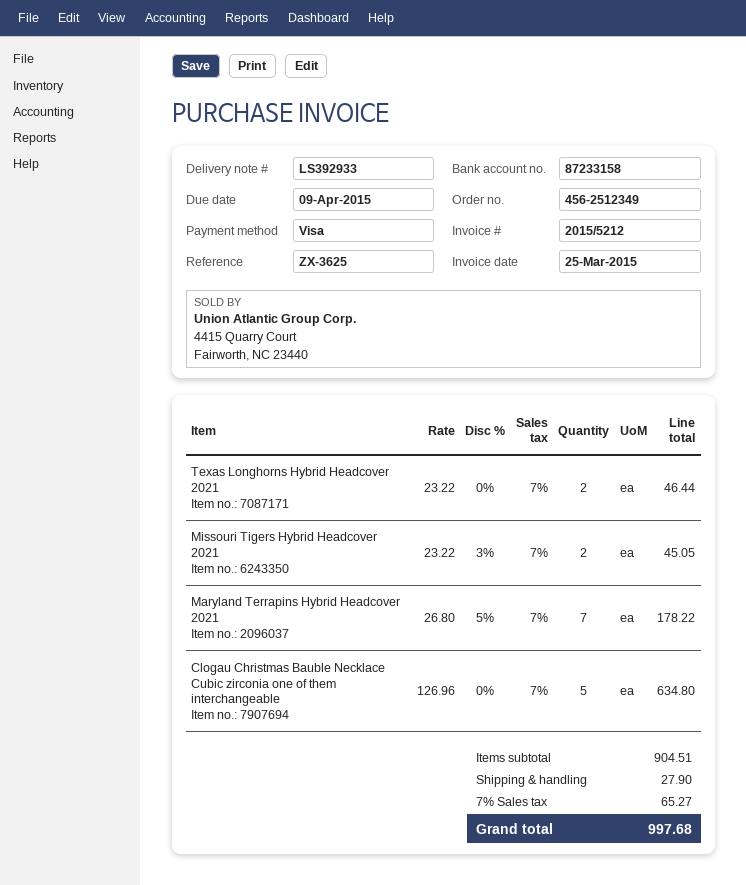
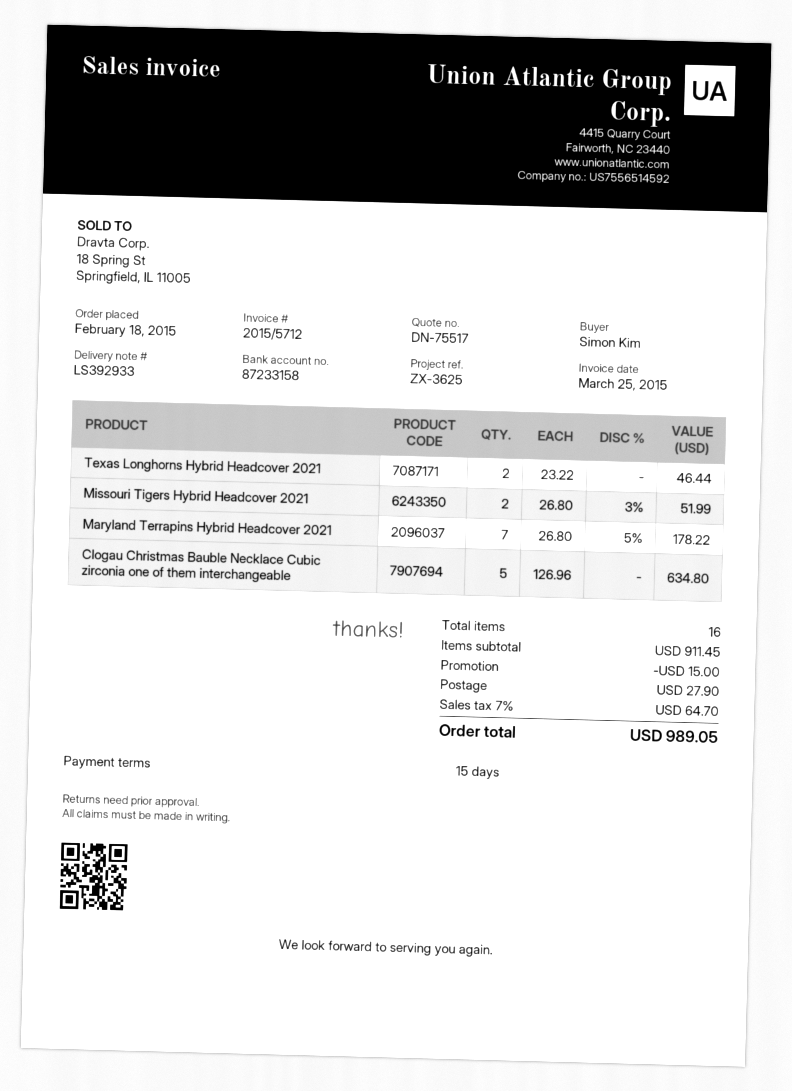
invoice number: 2015/5212 -> 2015/5712
Missouri Tigers Hybrid Headcover 2021: 2 x 23.22 - 3% = 45.05 -> 2 x 26.80 - 3% = 51.99
subtotal: 904.51 -> 911.45
discount: none -> 15.00
tax: 7% = 65.27 -> 7% = 64.70
total: 997.68 -> 989.05

